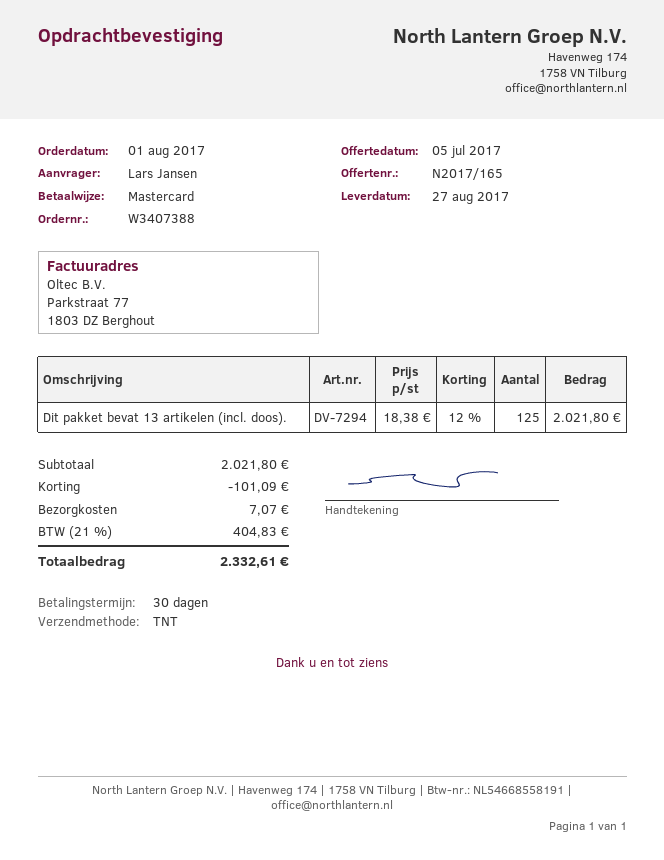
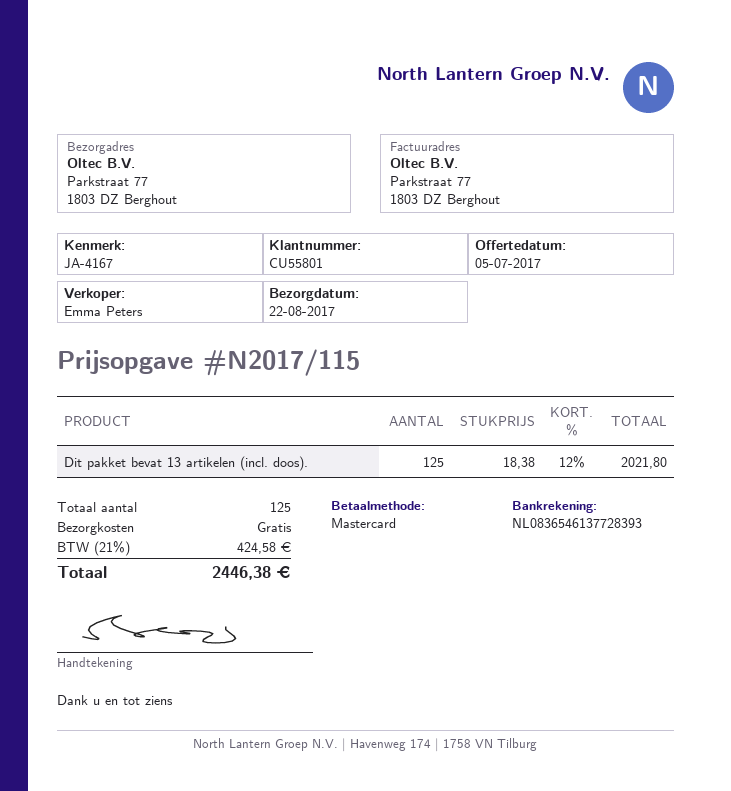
quote number: N2017/165 -> N2017/115
delivery date: 2017-08-27 -> 2017-08-22
discount: 101.09 -> none
shipping: 7.07 -> 0.00
tax: 21% = 404.83 -> 21% = 424.58
total: 2332.61 -> 2446.38

